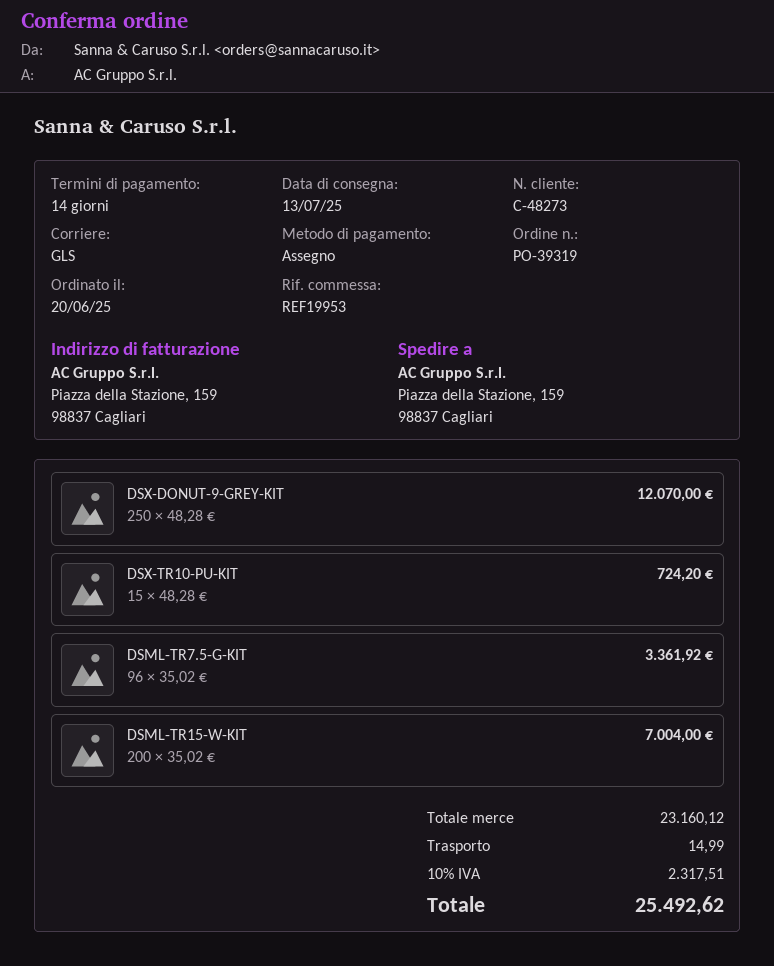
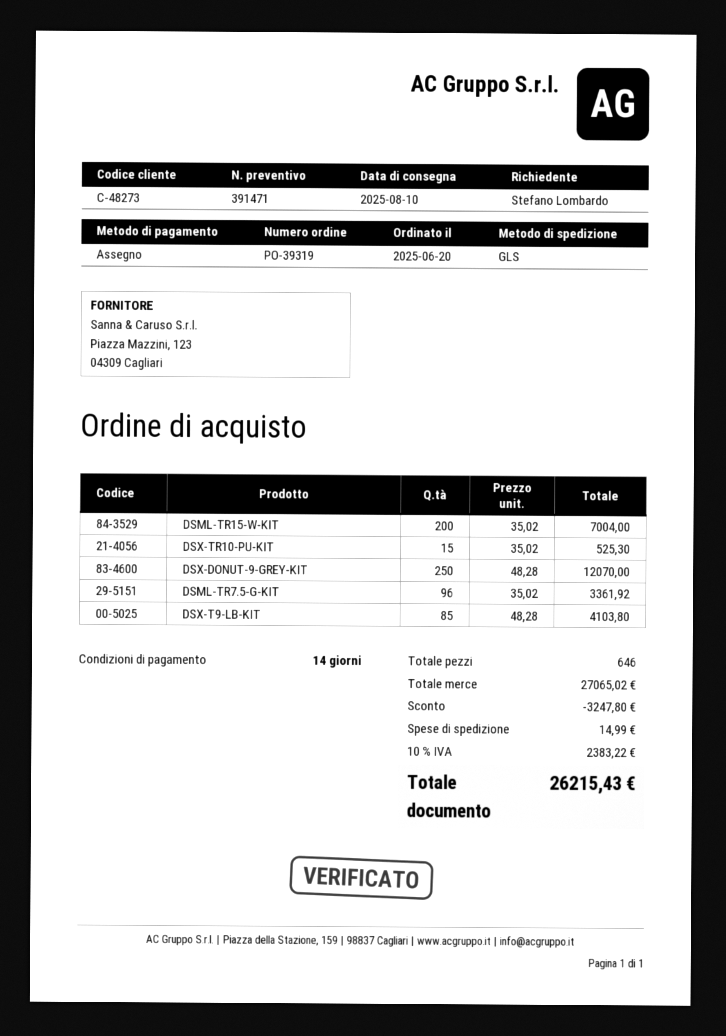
delivery date: 2025-07-13 -> 2025-08-10
DSX-TR10-PU-KIT: 15 x 48.28 = 724.20 -> 15 x 35.02 = 525.30
DSX-T9-LB-KIT: none -> 85 x 48.28 = 4103.80
subtotal: 23160.12 -> 27065.02
discount: none -> 3247.80
tax: 10% = 2317.51 -> 10% = 2383.22
total: 25492.62 -> 26215.43

